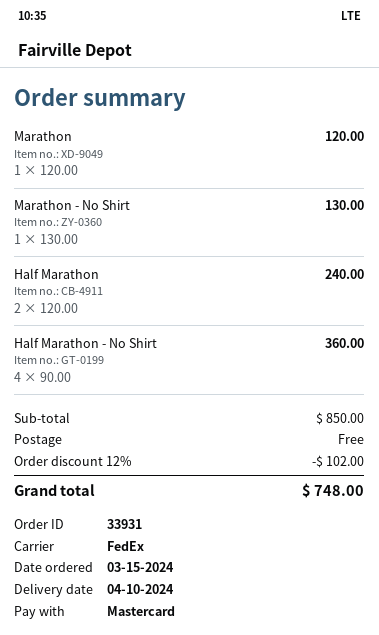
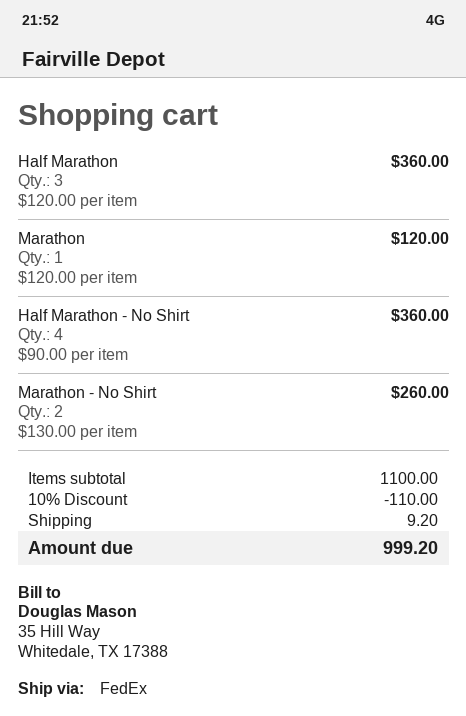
Marathon - No Shirt: 1 x 130.00 = 130.00 -> 2 x 130.00 = 260.00
Half Marathon: 2 x 120.00 = 240.00 -> 3 x 120.00 = 360.00
subtotal: 850.00 -> 1100.00
discount: 12% = 102.00 -> 10% = 110.00
shipping: 0.00 -> 9.20
total: 748.00 -> 999.20

